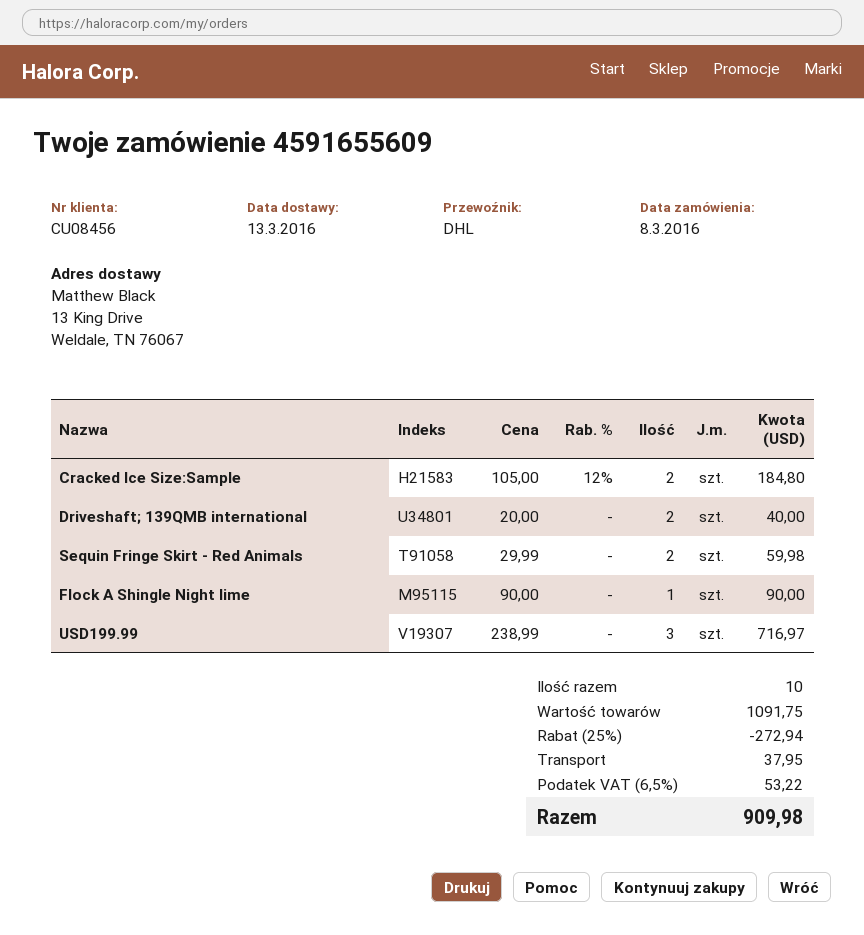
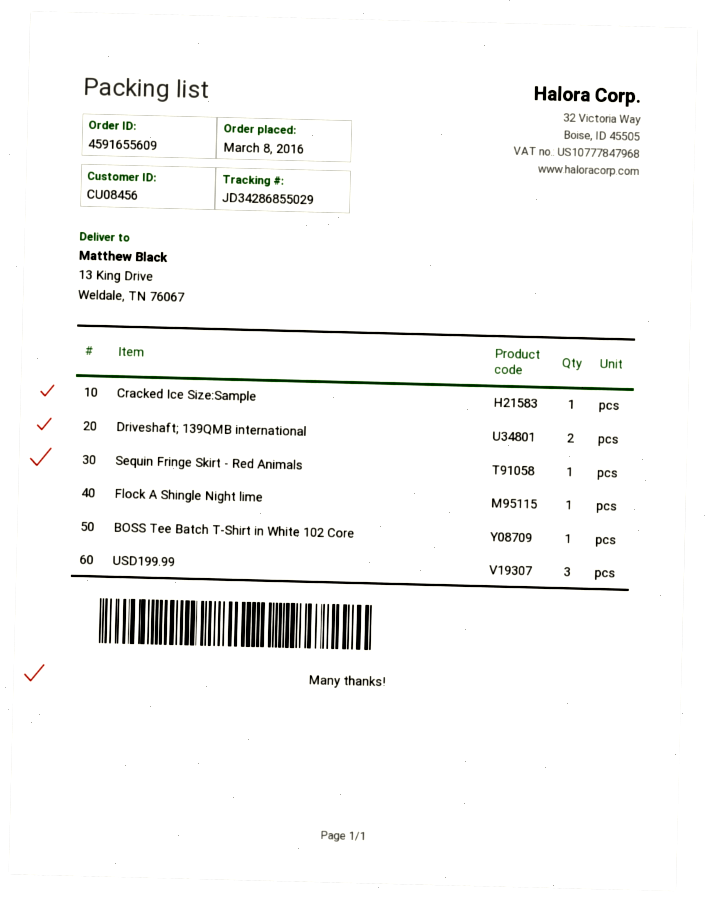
Cracked Ice Size:Sample: 2 -> 1
Sequin Fringe Skirt - Red Animals: 2 -> 1
BOSS Tee Batch T-Shirt in White 102 Core: none -> 1

